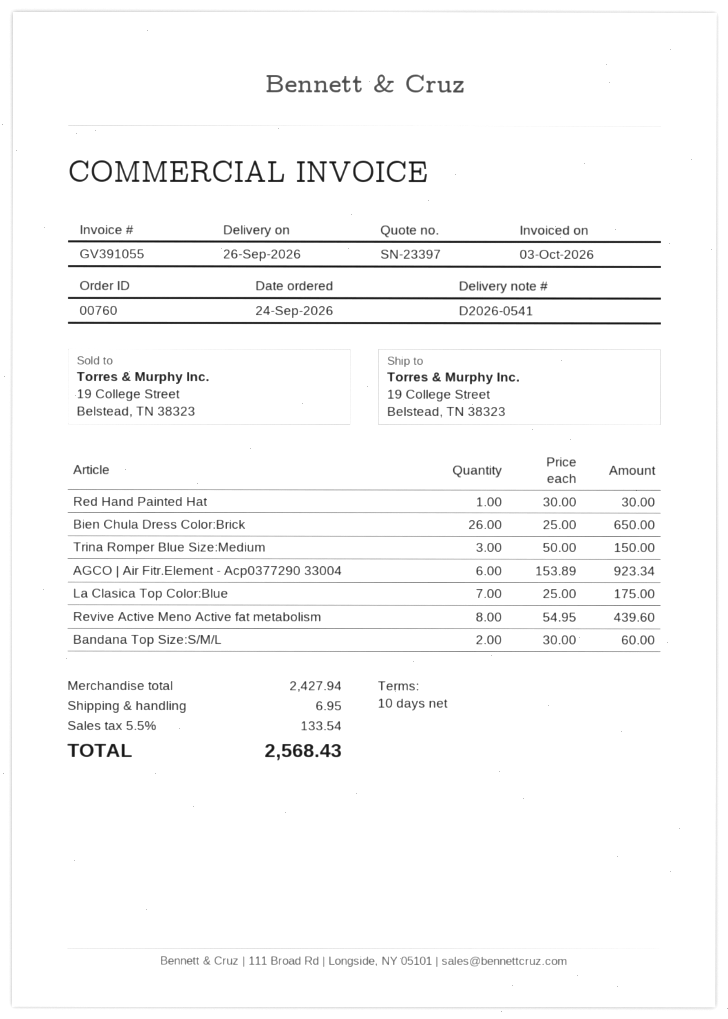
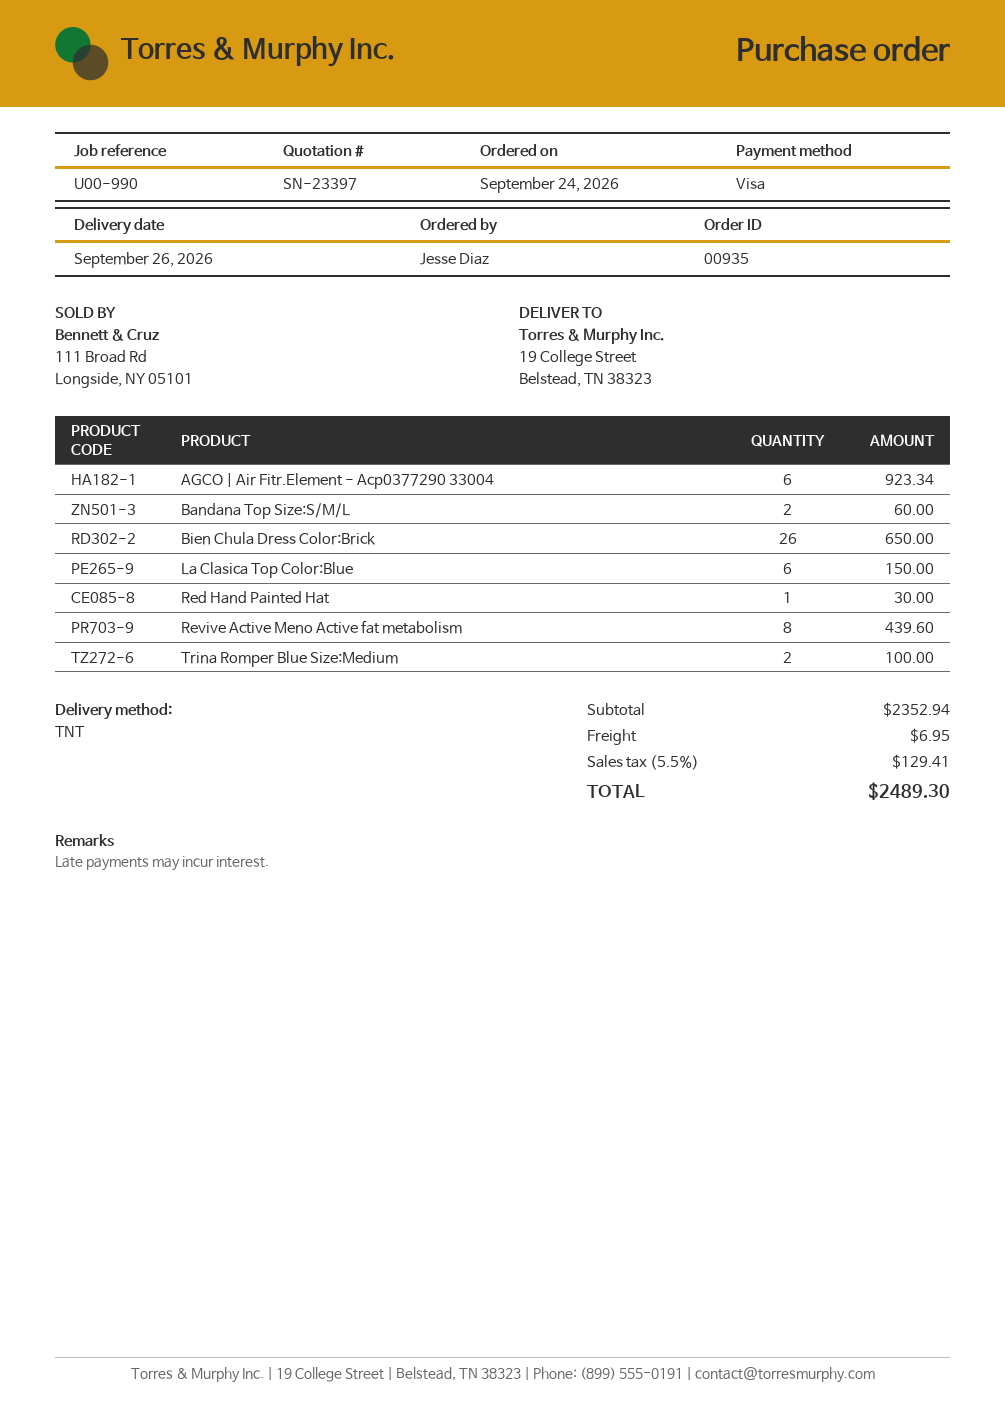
order number: 00760 -> 00935
Trina Romper Blue Size:Medium: 3 for 150.00 -> 2 for 100.00
La Clasica Top Color:Blue: 7 for 175.00 -> 6 for 150.00
subtotal: 2427.94 -> 2352.94
tax: 5.5% = 133.54 -> 5.5% = 129.41
total: 2568.43 -> 2489.30

